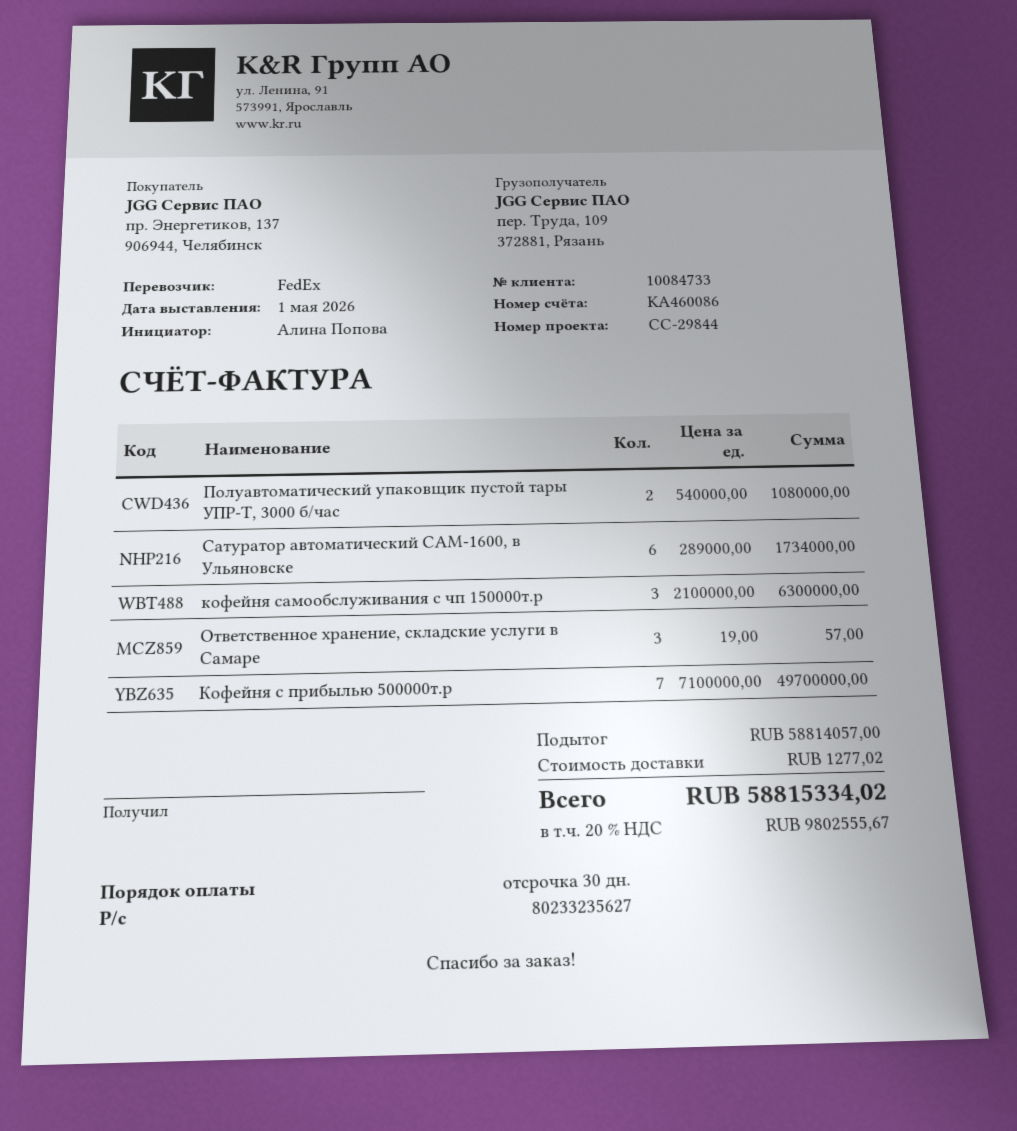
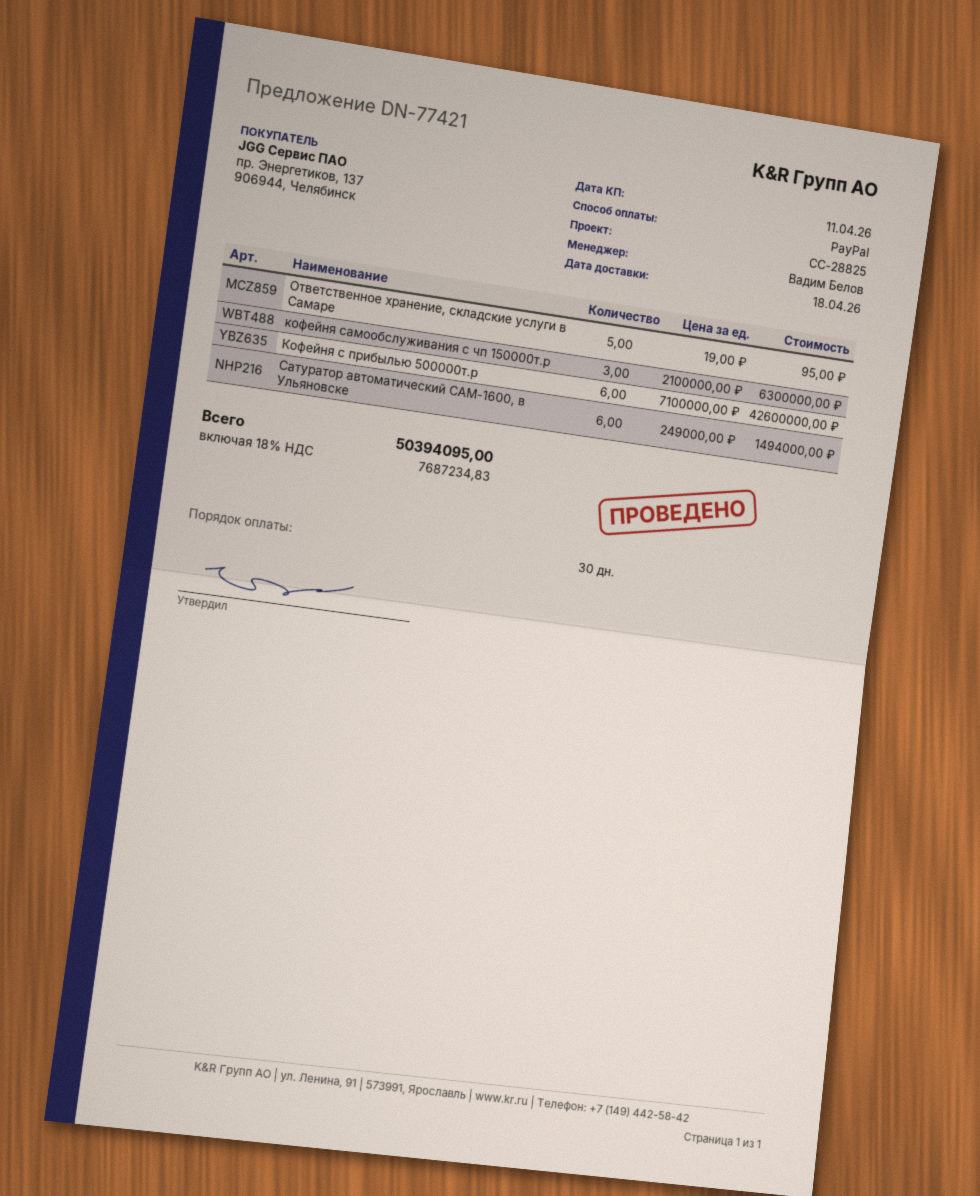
reference: CC-29844 -> CC-28825
Полуавтоматический упаковщик пустой тары УПР-Т, 3000 б/час: 2 x 540000.00 = 1080000.00 -> none
Сатуратор автоматический САМ-1600, в Ульяновске: 6 x 289000.00 = 1734000.00 -> 6 x 249000.00 = 1494000.00
Ответственное хранение, складские услуги в Самаре: 3 x 19.00 = 57.00 -> 5 x 19.00 = 95.00
Кофейня с прибылью 500000т.р: 7 x 7100000.00 = 49700000.00 -> 6 x 7100000.00 = 42600000.00
shipping: 1277.02 -> none
tax: 20% = 9802555.67 -> 18% = 7687234.83
total: 58815334.02 -> 50394095.00

